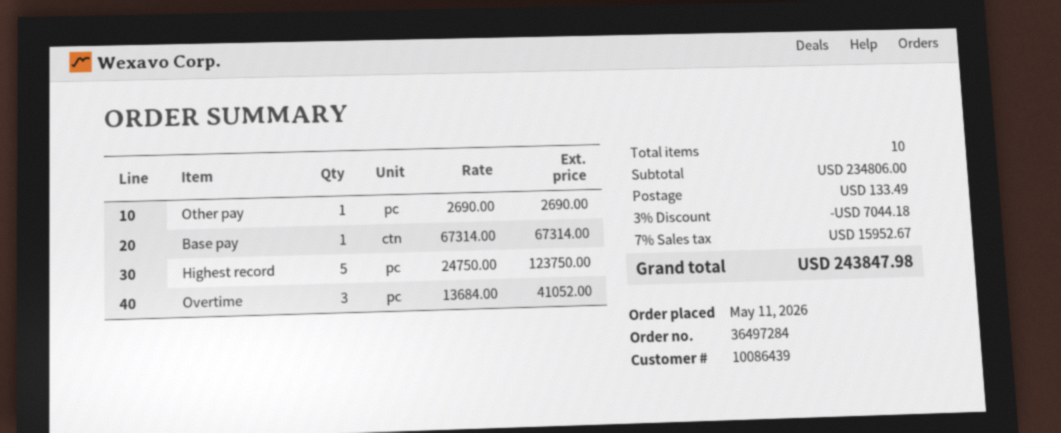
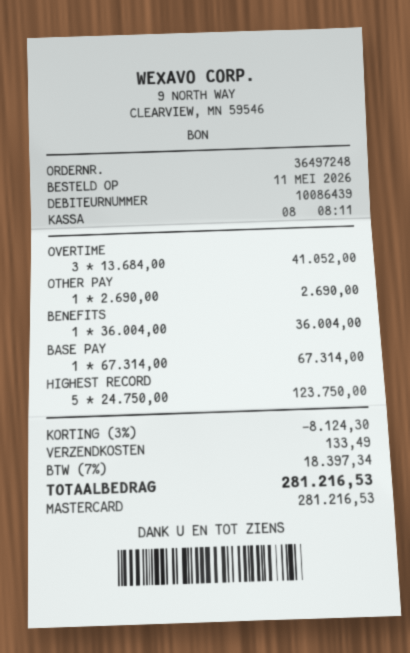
order number: 36497284 -> 36497248
BENEFITS: none -> 1 x 36004.00 = 36004.00
discount: 3% = 7044.18 -> 3% = 8124.30
tax: 7% = 15952.67 -> 7% = 18397.34
total: 243847.98 -> 281216.53

